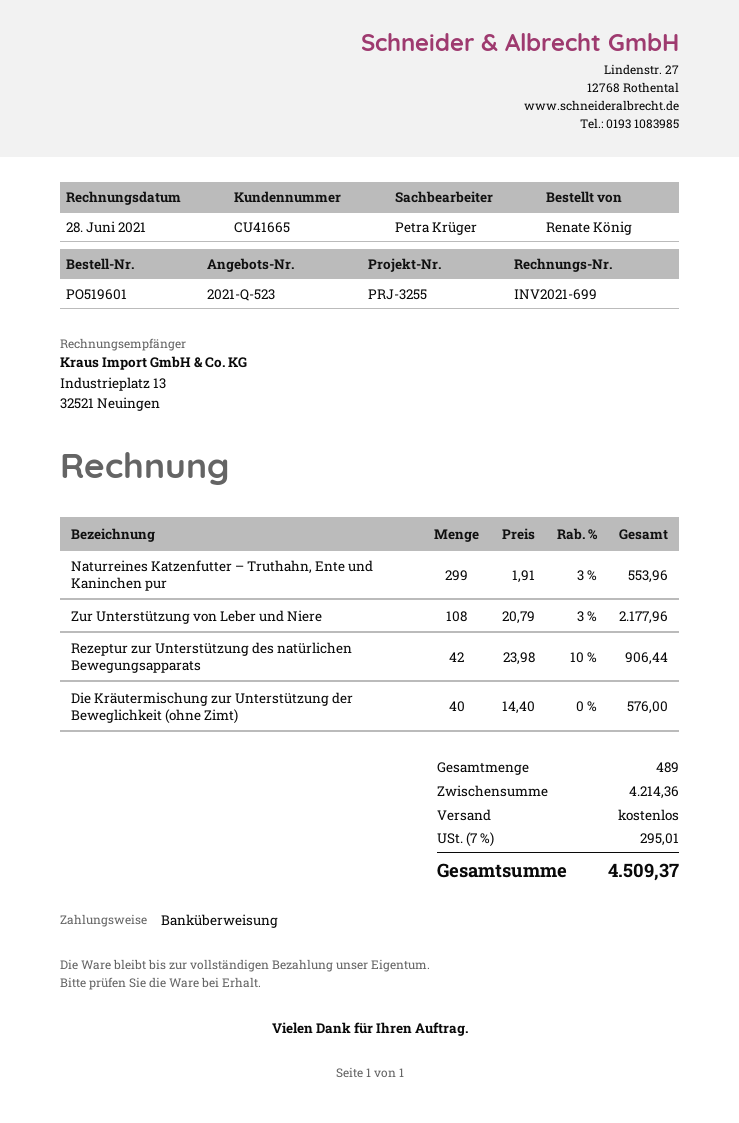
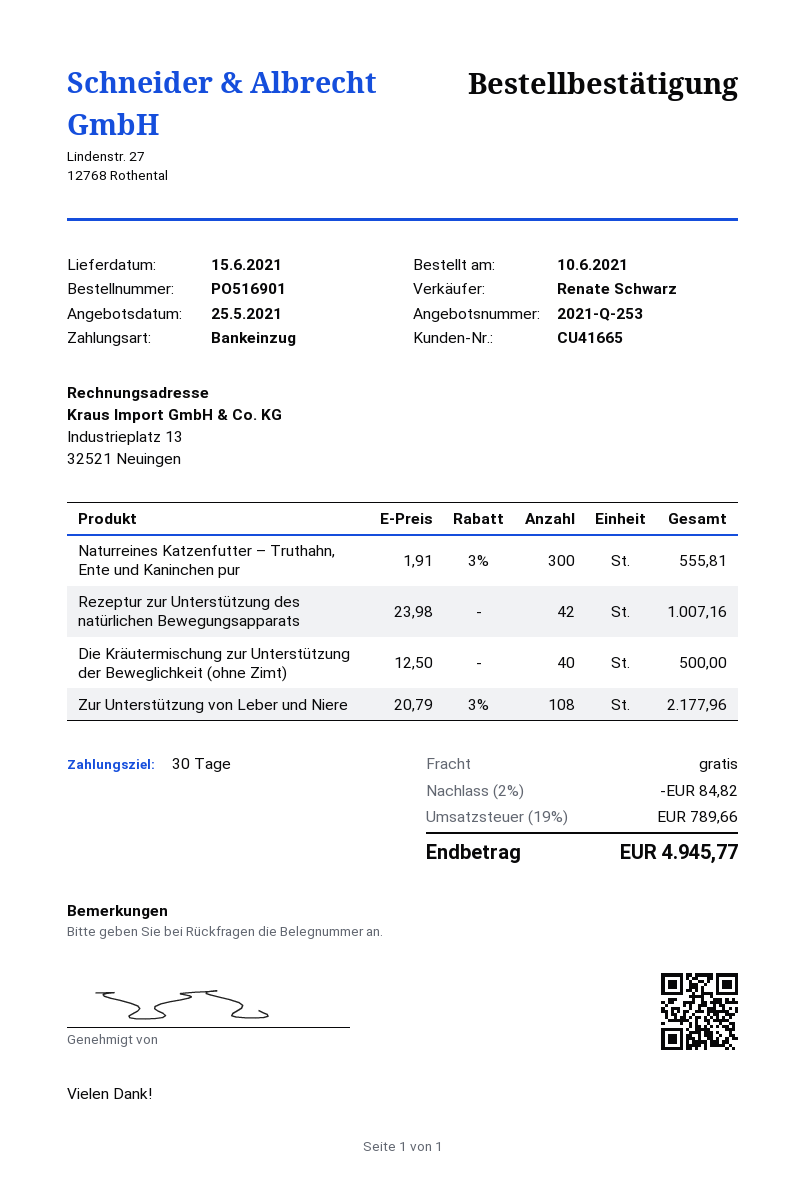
quote number: 2021-Q-523 -> 2021-Q-253
order number: PO519601 -> PO516901
sales rep: Petra Krüger -> Renate Schwarz
payment method: bank transfer -> direct debit
Naturreines Katzenfutter – Truthahn, Ente und Kaninchen pur: 299 x 1.91 - 3% = 553.96 -> 300 x 1.91 - 3% = 555.81
Rezeptur zur Unterstützung des natürlichen Bewegungsapparats: 42 x 23.98 - 10% = 906.44 -> 42 x 23.98 = 1007.16
Die Kräutermischung zur Unterstützung der Beweglichkeit (ohne Zimt): 40 x 14.40 = 576.00 -> 40 x 12.50 = 500.00
discount: none -> 2% = 84.82
tax: 7% = 295.01 -> 19% = 789.66
total: 4509.37 -> 4945.77

